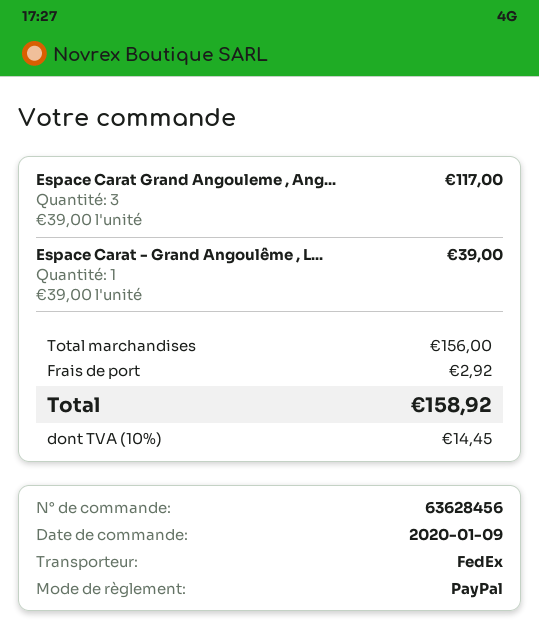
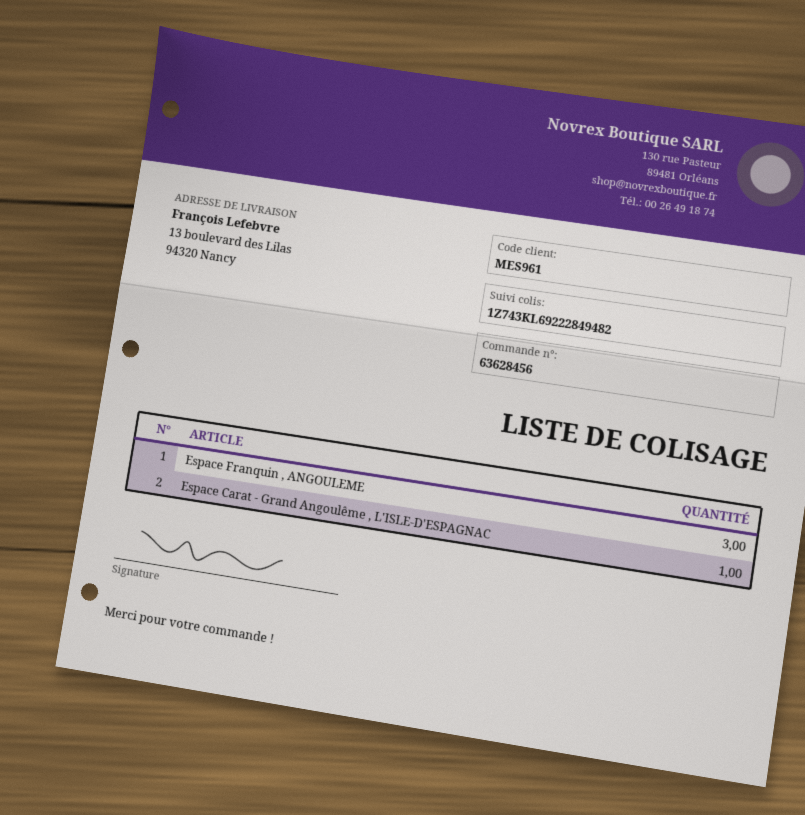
Espace Carat Grand Angouleme , Ang...: 3 -> none
Espace Franquin , ANGOULEME: none -> 3

